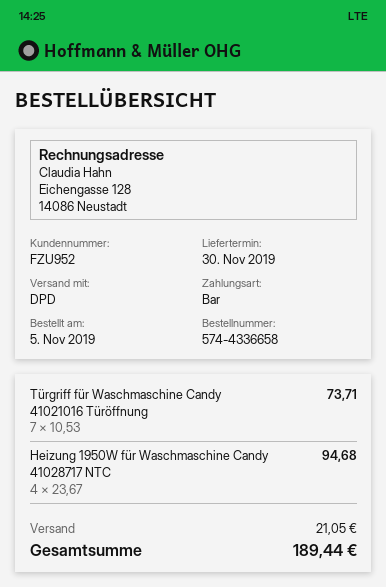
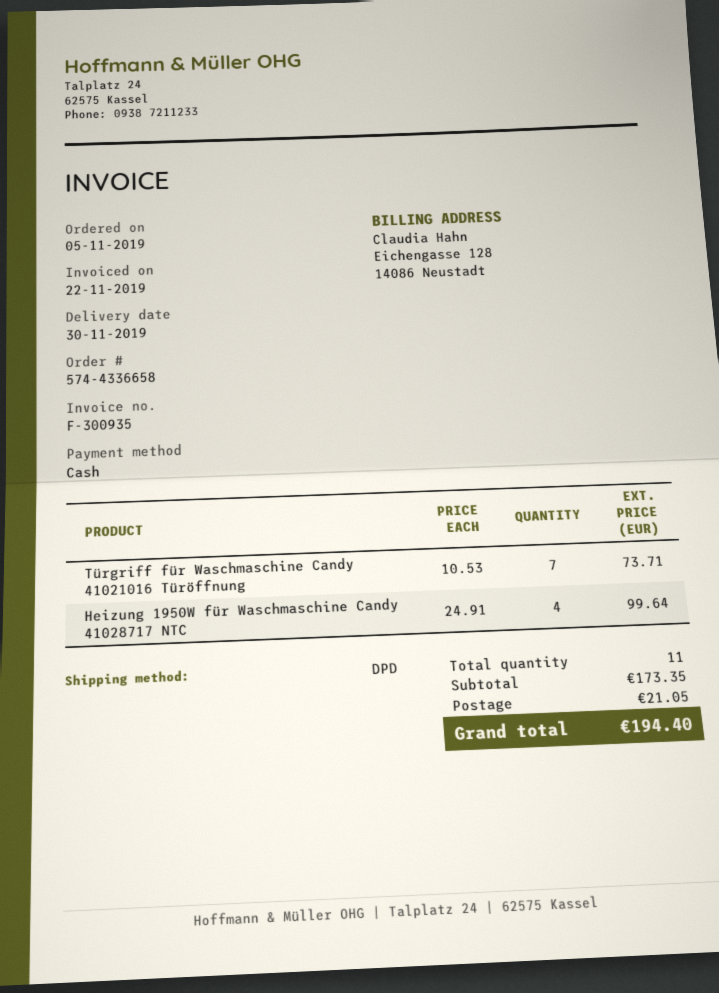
Heizung 1950W für Waschmaschine Candy 41028717 NTC: 4 x 23.67 = 94.68 -> 4 x 24.91 = 99.64
total: 189.44 -> 194.40

